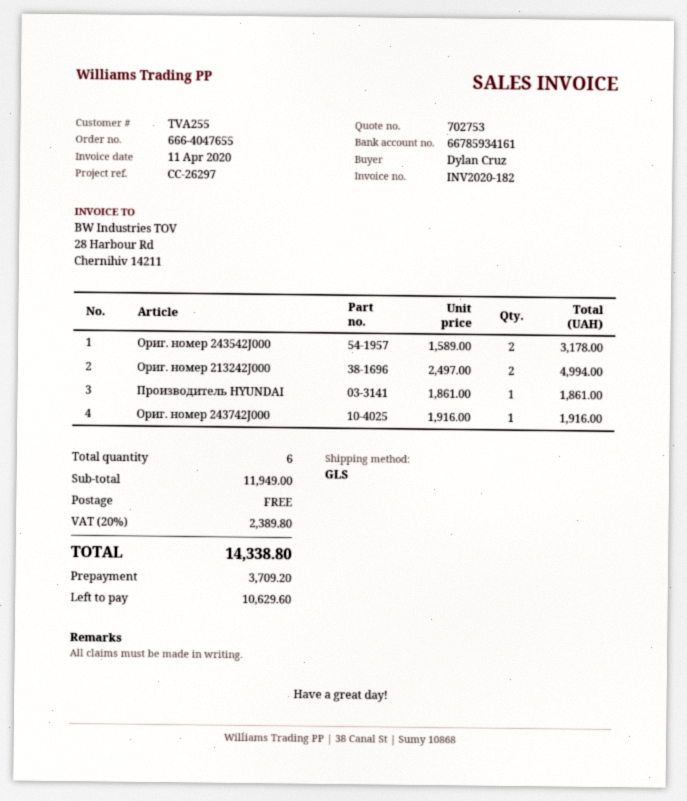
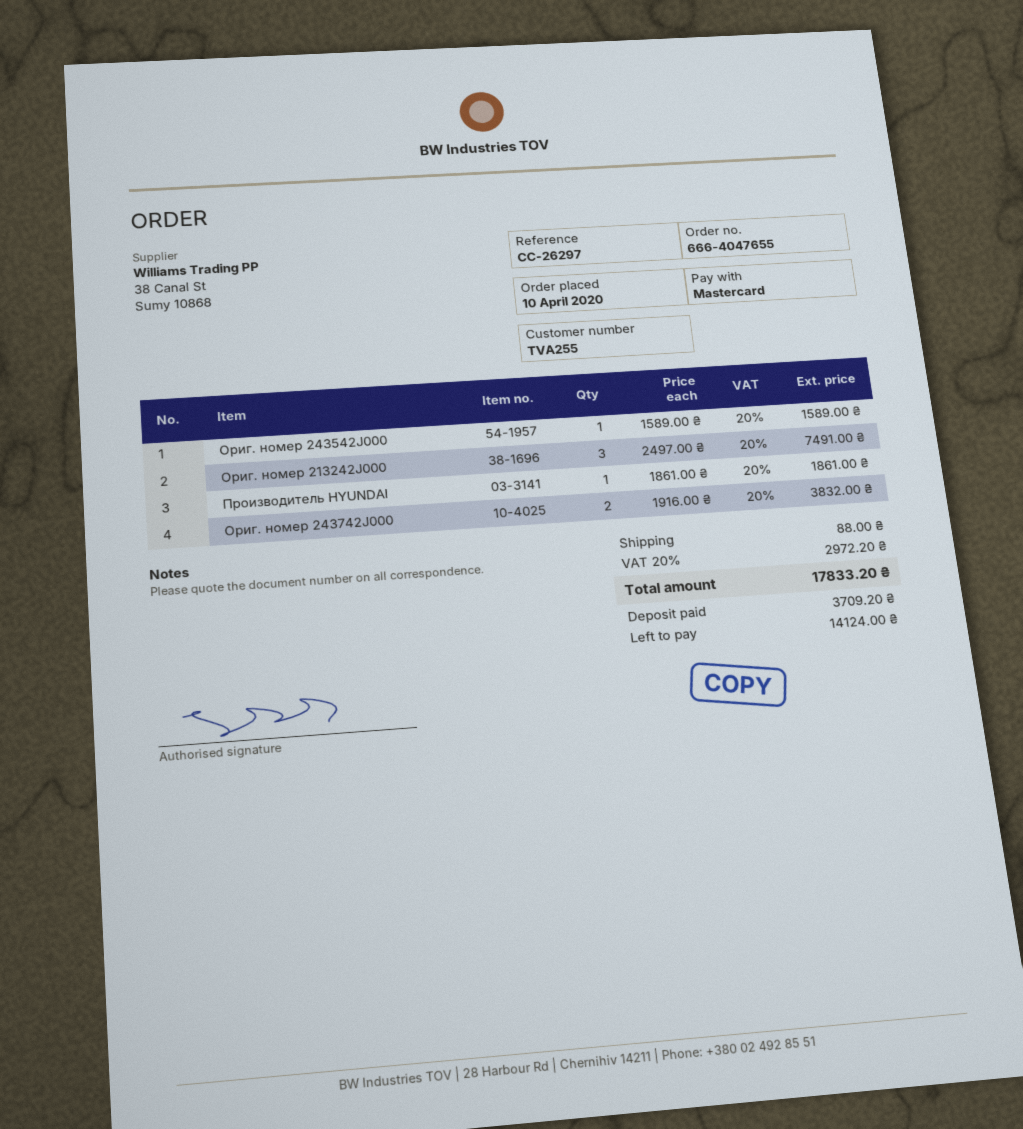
Ориг. номер 243542J000: 2 x 1589.00 = 3178.00 -> 1 x 1589.00 = 1589.00
Ориг. номер 213242J000: 2 x 2497.00 = 4994.00 -> 3 x 2497.00 = 7491.00
Ориг. номер 243742J000: 1 x 1916.00 = 1916.00 -> 2 x 1916.00 = 3832.00
shipping: 0.00 -> 88.00
tax: 20% = 2389.80 -> 20% = 2972.20
total: 14338.80 -> 17833.20
balance: 10629.60 -> 14124.00

